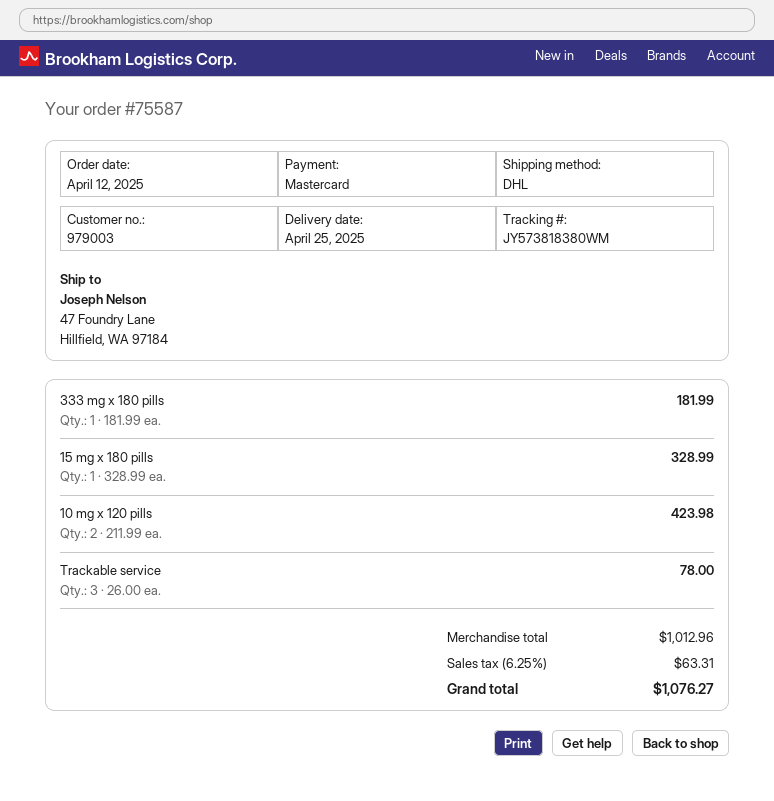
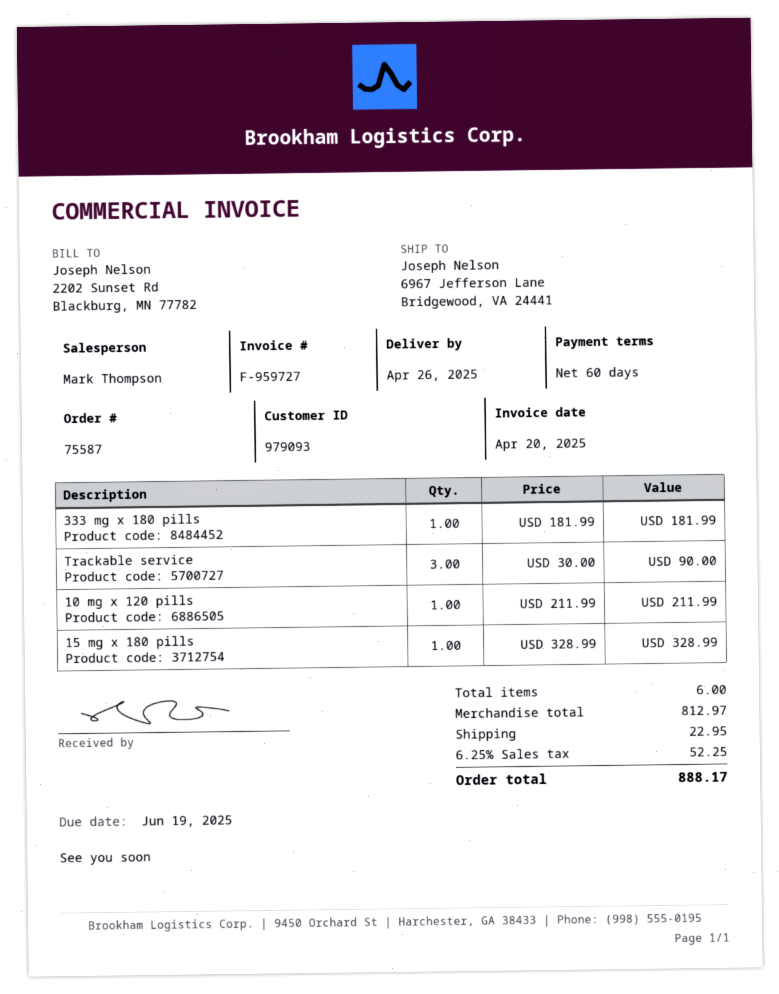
delivery date: 2025-04-25 -> 2025-04-26
customer number: 979003 -> 979093
ship to: 47 Foundry Lane, Hillfield, WA 97184 -> 6967 Jefferson Lane, Bridgewood, VA 24441
10 mg x 120 pills: 2 x 211.99 = 423.98 -> 1 x 211.99 = 211.99
Trackable service: 3 x 26.00 = 78.00 -> 3 x 30.00 = 90.00
subtotal: 1012.96 -> 812.97
shipping: none -> 22.95
tax: 6.25% = 63.31 -> 6.25% = 52.25
total: 1076.27 -> 888.17

